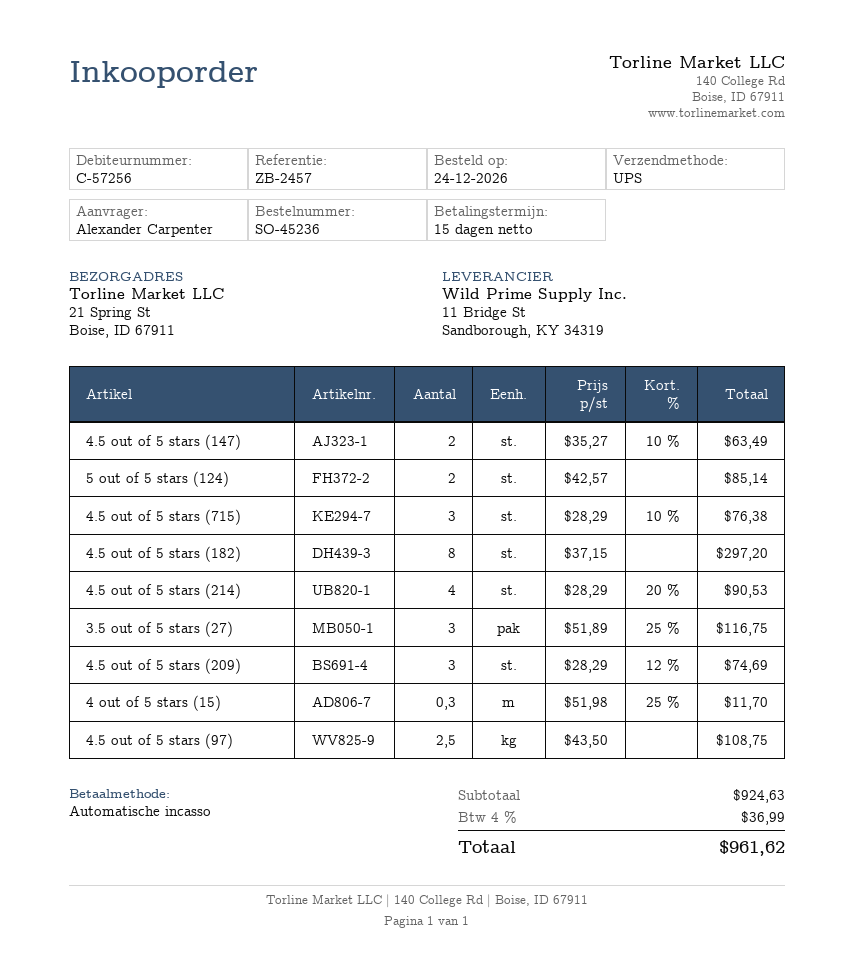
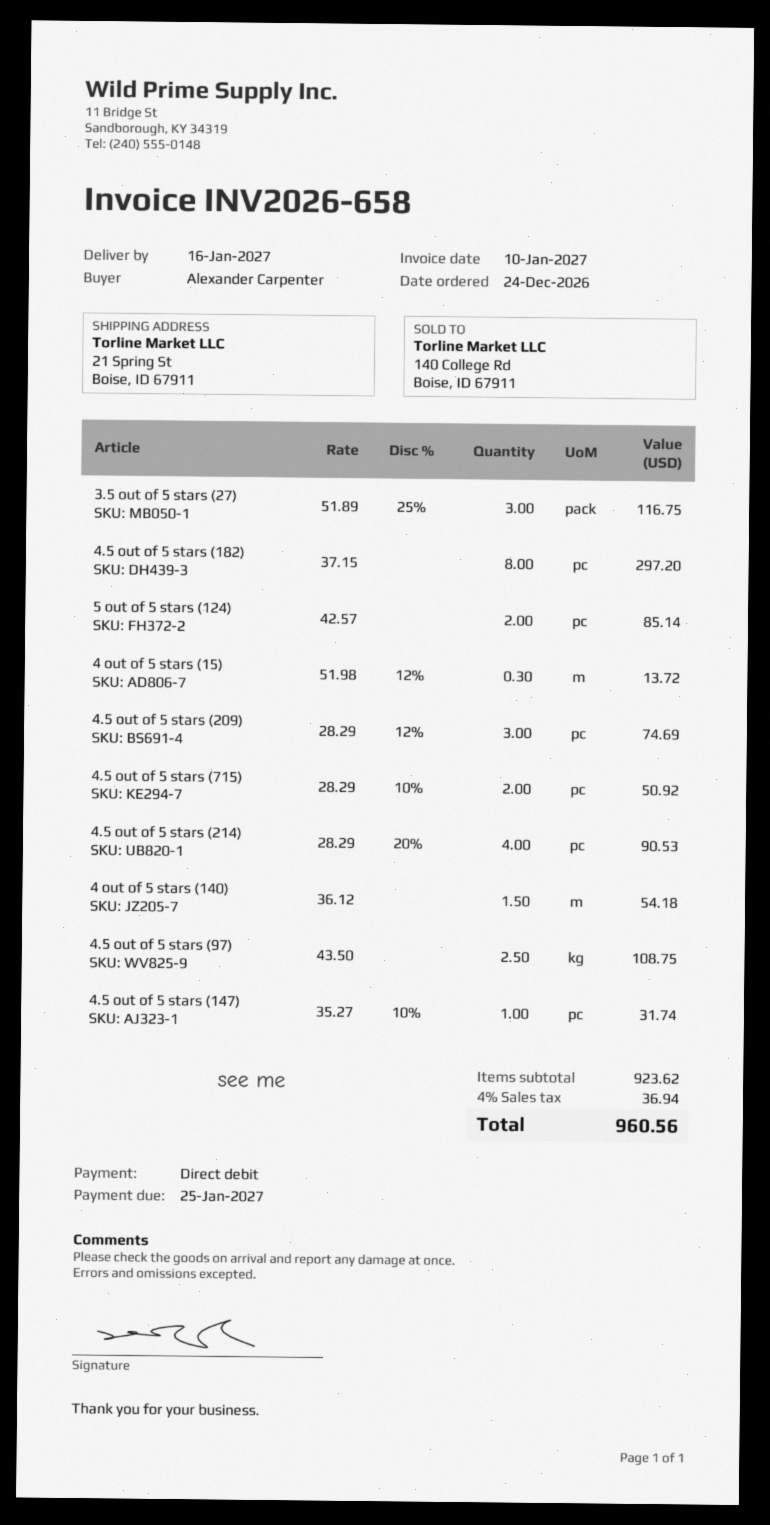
4.5 out of 5 stars (147): 2 x 35.27 - 10% = 63.49 -> 1 x 35.27 - 10% = 31.74
4.5 out of 5 stars (715): 3 x 28.29 - 10% = 76.38 -> 2 x 28.29 - 10% = 50.92
4 out of 5 stars (15): 0.3 x 51.98 - 25% = 11.70 -> 0.3 x 51.98 - 12% = 13.72
4 out of 5 stars (140): none -> 1.5 x 36.12 = 54.18
subtotal: 924.63 -> 923.62
tax: 4% = 36.99 -> 4% = 36.94
total: 961.62 -> 960.56

